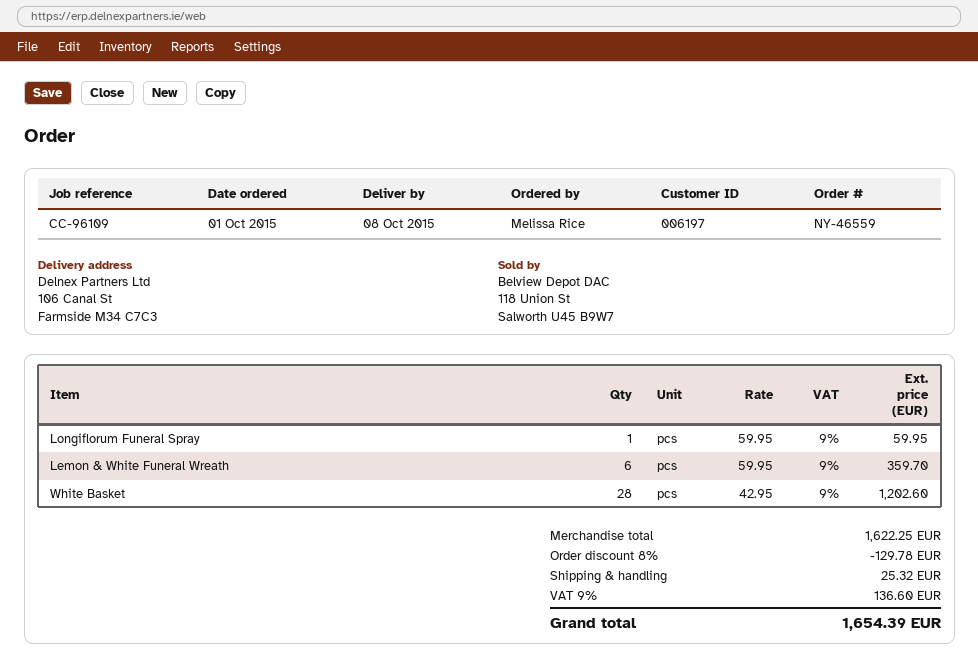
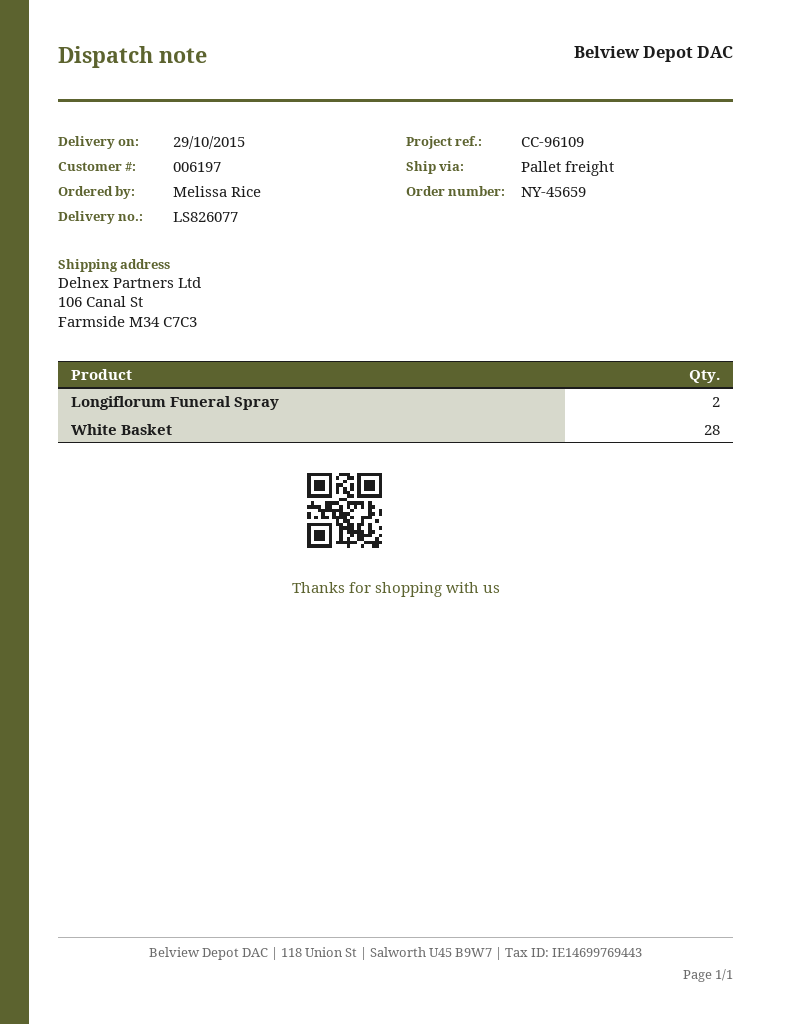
order number: NY-46559 -> NY-45659
delivery date: 2015-10-08 -> 2015-10-29
Longiflorum Funeral Spray: 1 -> 2
Lemon & White Funeral Wreath: 6 -> none

